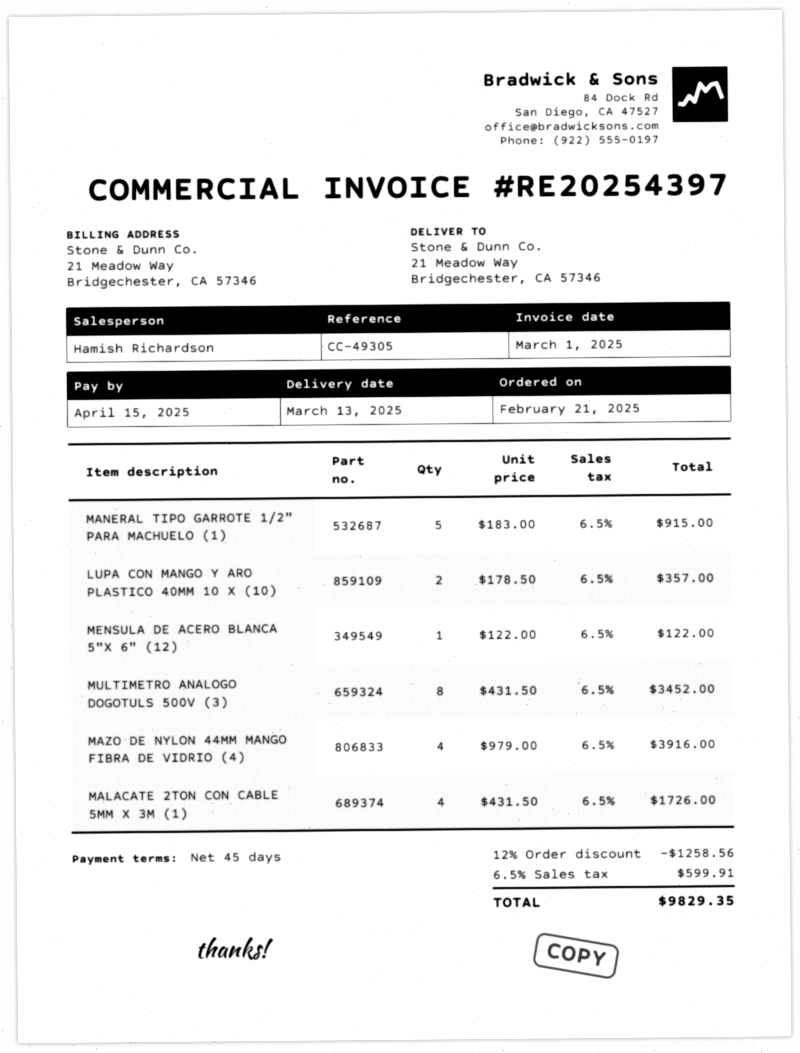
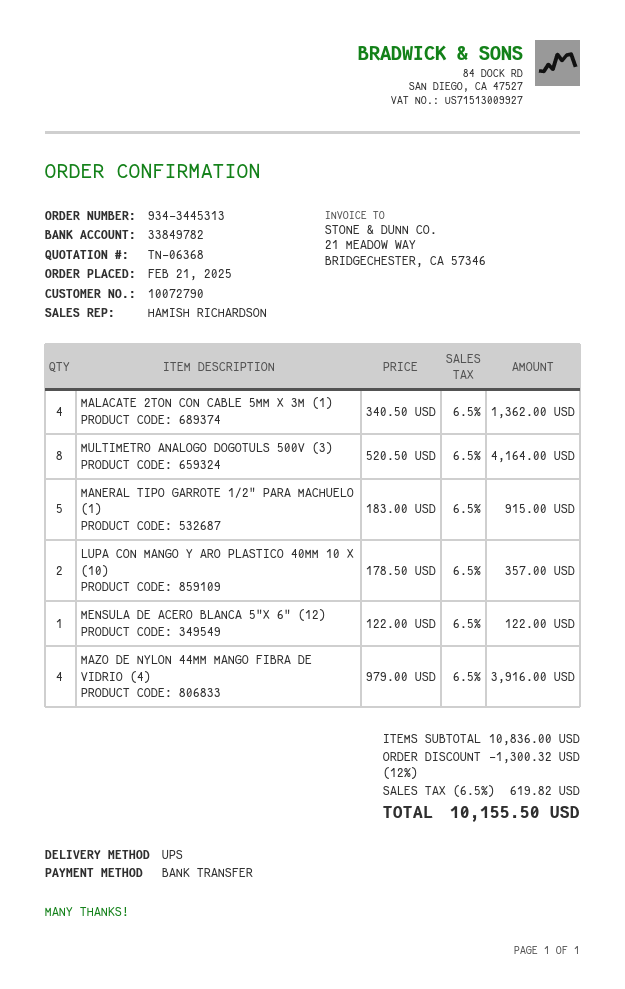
MULTIMETRO ANALOGO DOGOTULS 500V (3): 8 x 431.50 = 3452.00 -> 8 x 520.50 = 4164.00
MALACATE 2TON CON CABLE 5MM X 3M (1): 4 x 431.50 = 1726.00 -> 4 x 340.50 = 1362.00
discount: 12% = 1258.56 -> 12% = 1300.32
tax: 6.5% = 599.91 -> 6.5% = 619.82
total: 9829.35 -> 10155.50

